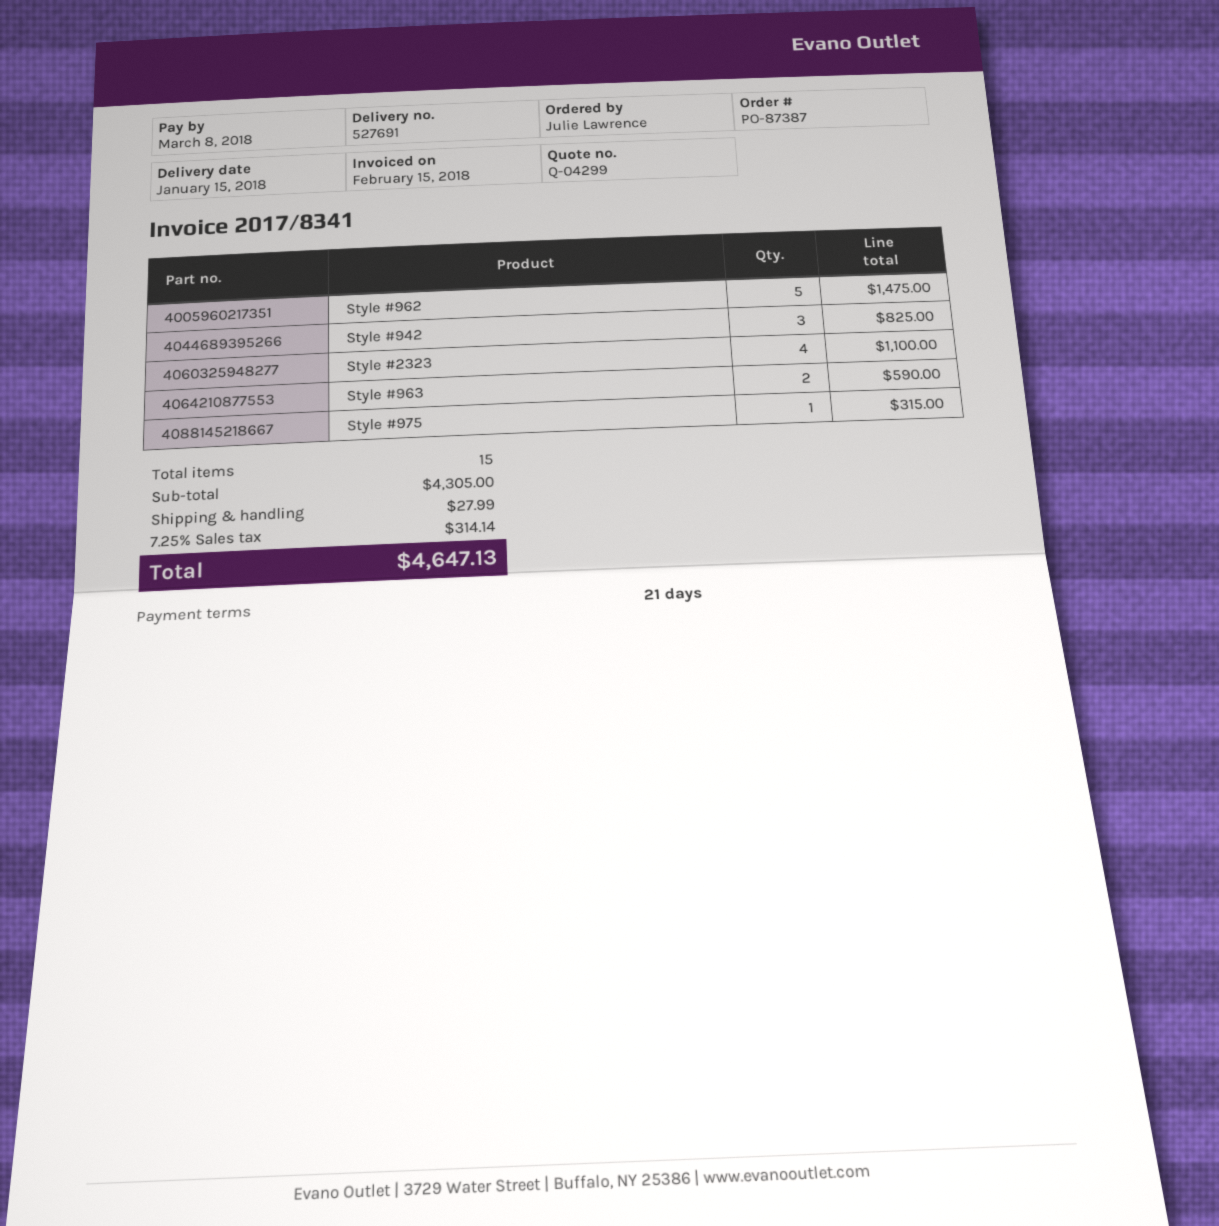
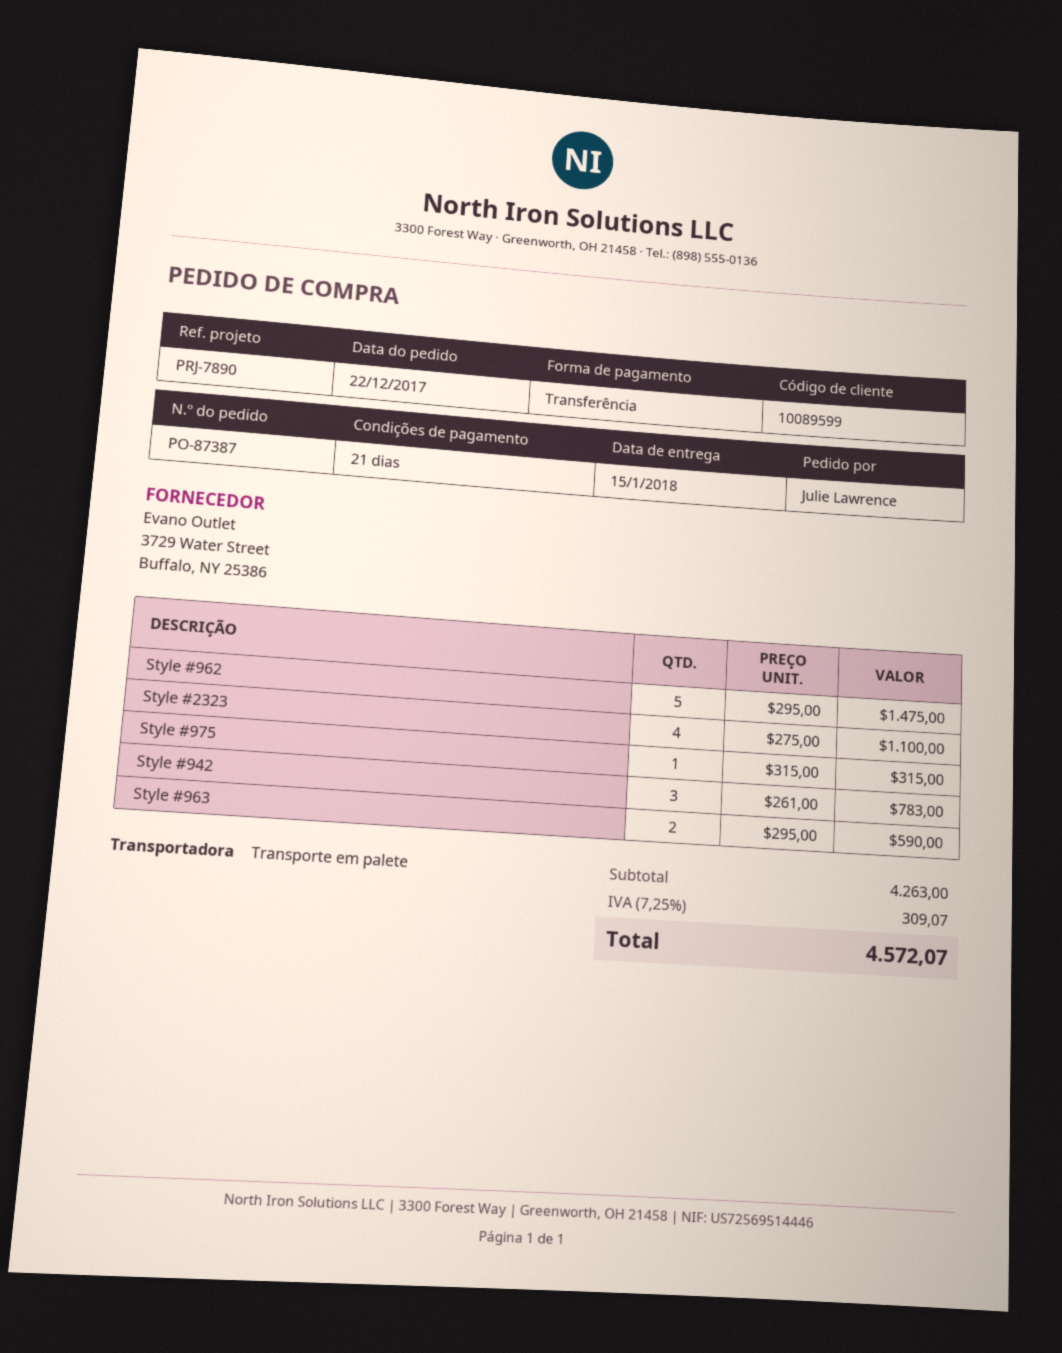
Style #942: 3 for 825.00 -> 3 for 783.00
subtotal: 4305.00 -> 4263.00
shipping: 27.99 -> none
tax: 7.25% = 314.14 -> 7.25% = 309.07
total: 4647.13 -> 4572.07

